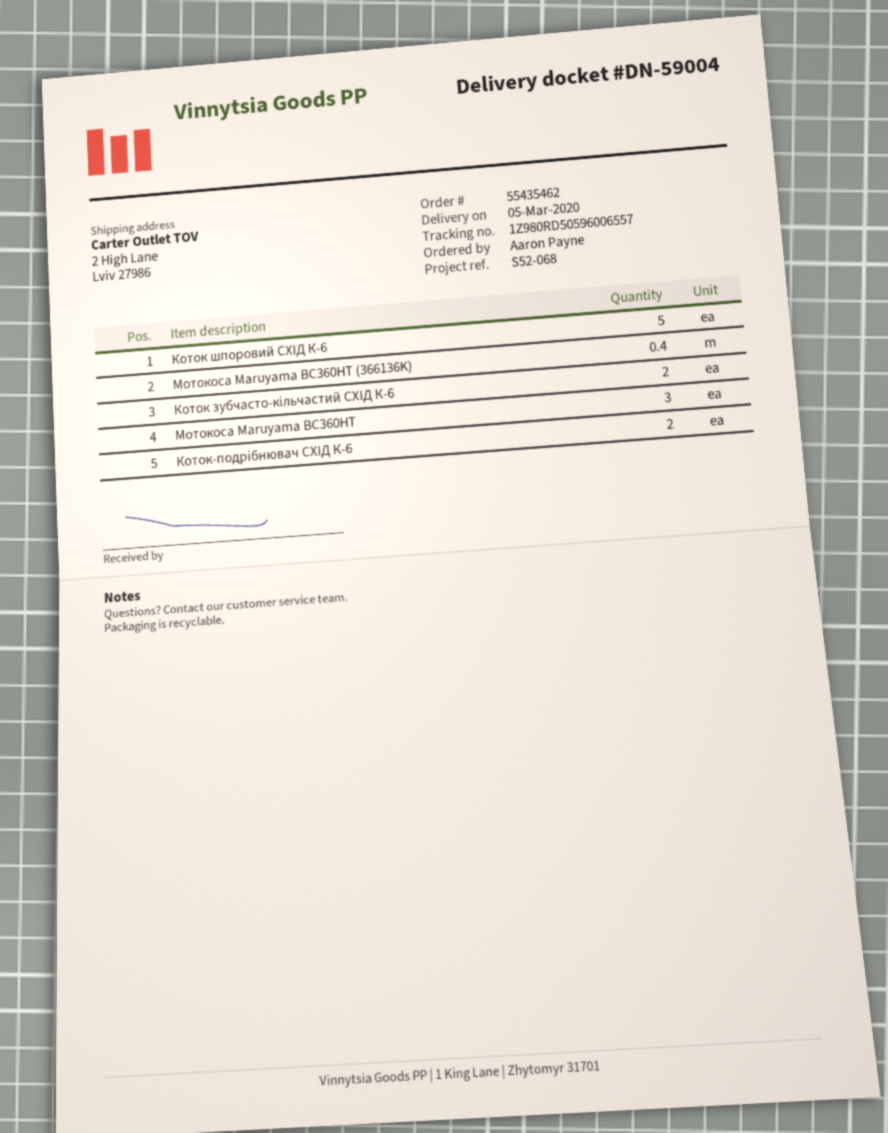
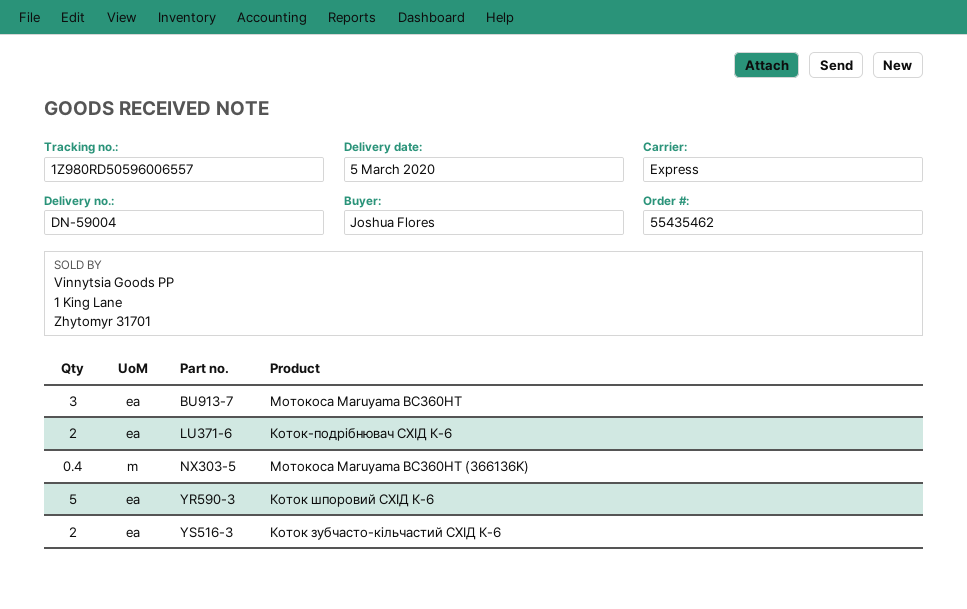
ordered by: Aaron Payne -> Joshua Flores

